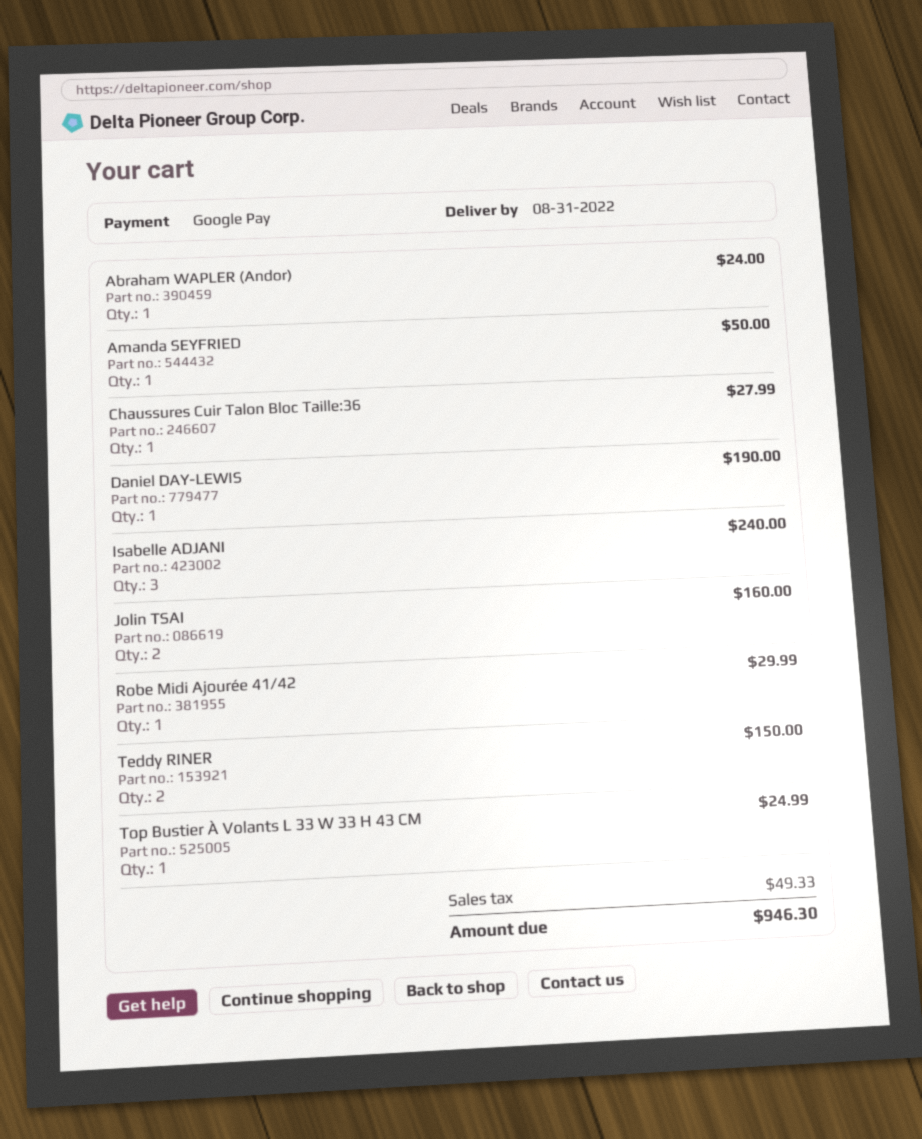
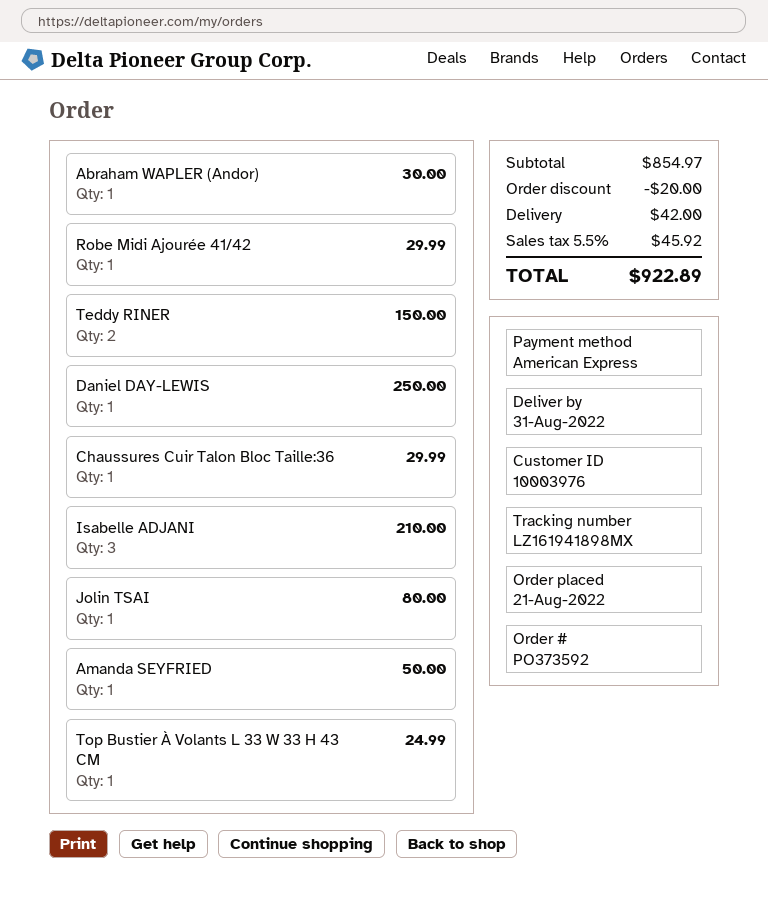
payment method: Google Pay -> American Express
Abraham WAPLER (Andor): 1 for 24.00 -> 1 for 30.00
Chaussures Cuir Talon Bloc Taille:36: 1 for 27.99 -> 1 for 29.99
Daniel DAY-LEWIS: 1 for 190.00 -> 1 for 250.00
Isabelle ADJANI: 3 for 240.00 -> 3 for 210.00
Jolin TSAI: 2 for 160.00 -> 1 for 80.00
discount: none -> 20.00
shipping: none -> 42.00
tax: 49.33 -> 45.92
total: 946.30 -> 922.89

